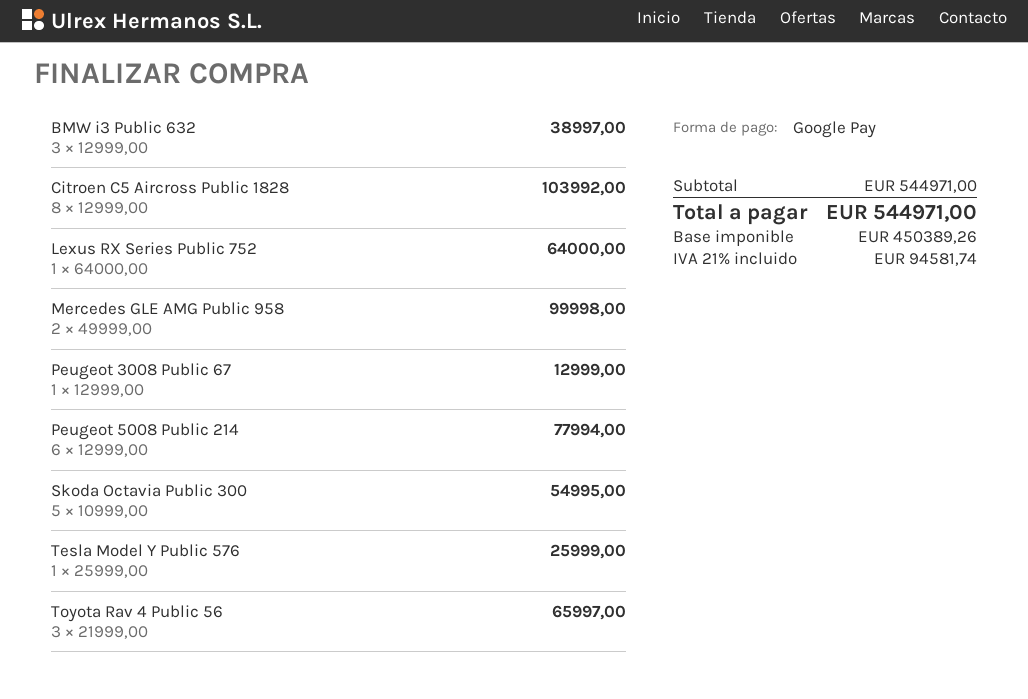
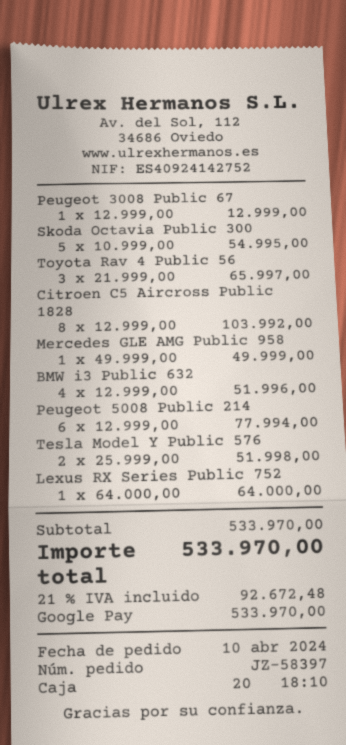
BMW i3 Public 632: 3 x 12999.00 = 38997.00 -> 4 x 12999.00 = 51996.00
Mercedes GLE AMG Public 958: 2 x 49999.00 = 99998.00 -> 1 x 49999.00 = 49999.00
Tesla Model Y Public 576: 1 x 25999.00 = 25999.00 -> 2 x 25999.00 = 51998.00
subtotal: 544971.00 -> 533970.00
tax: 21% = 94581.74 -> 21% = 92672.48
total: 544971.00 -> 533970.00

